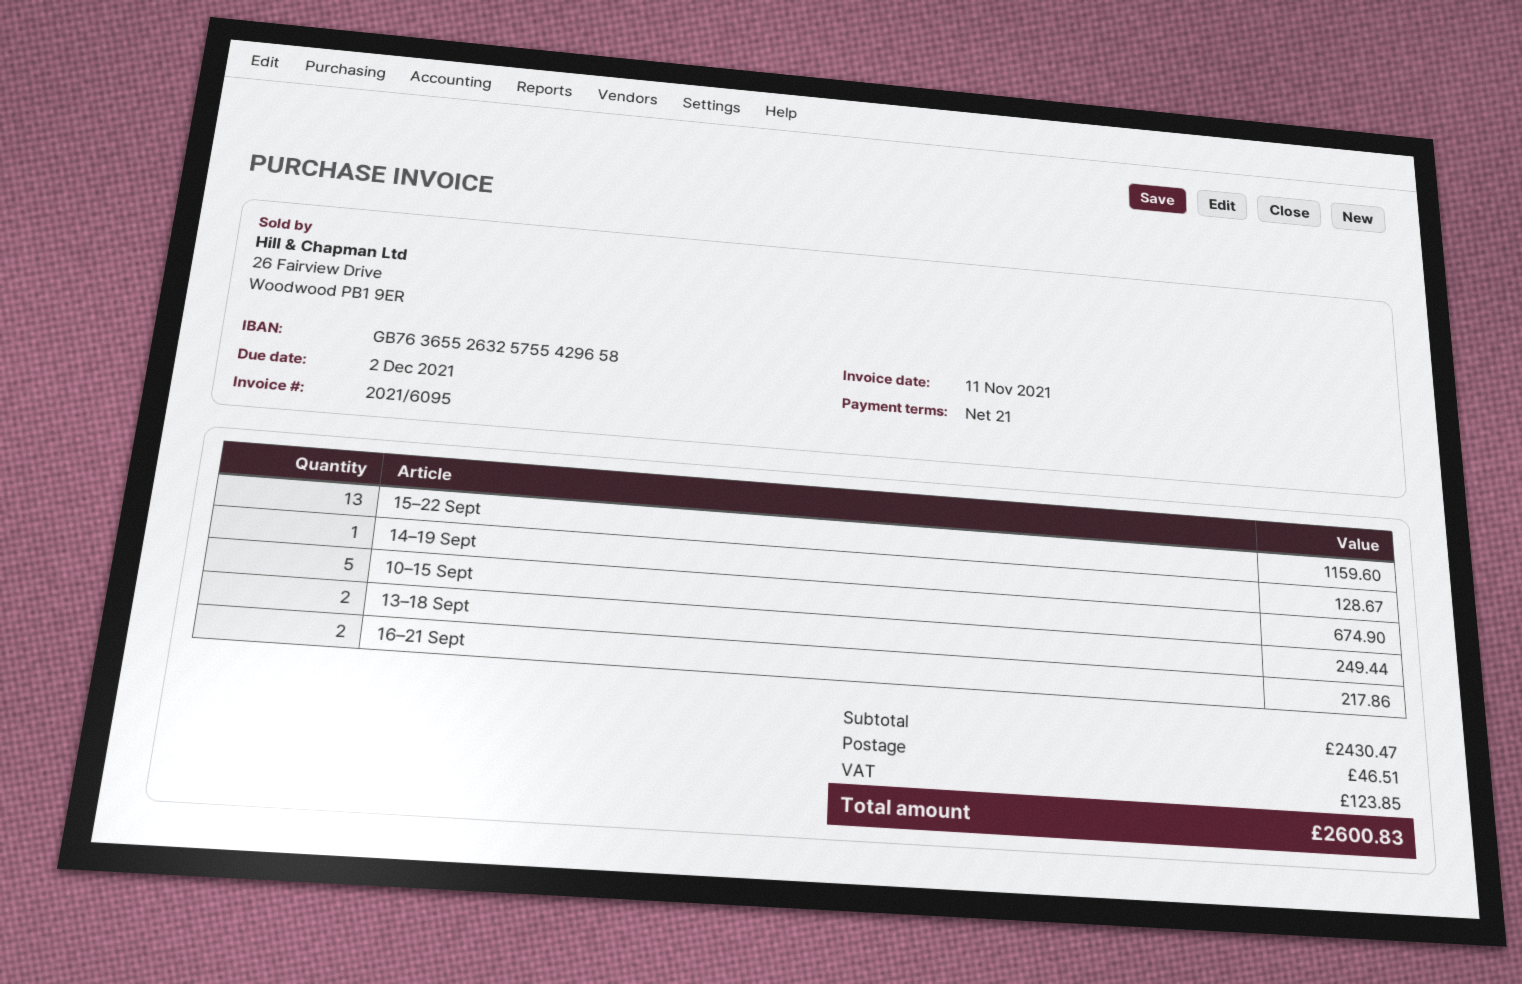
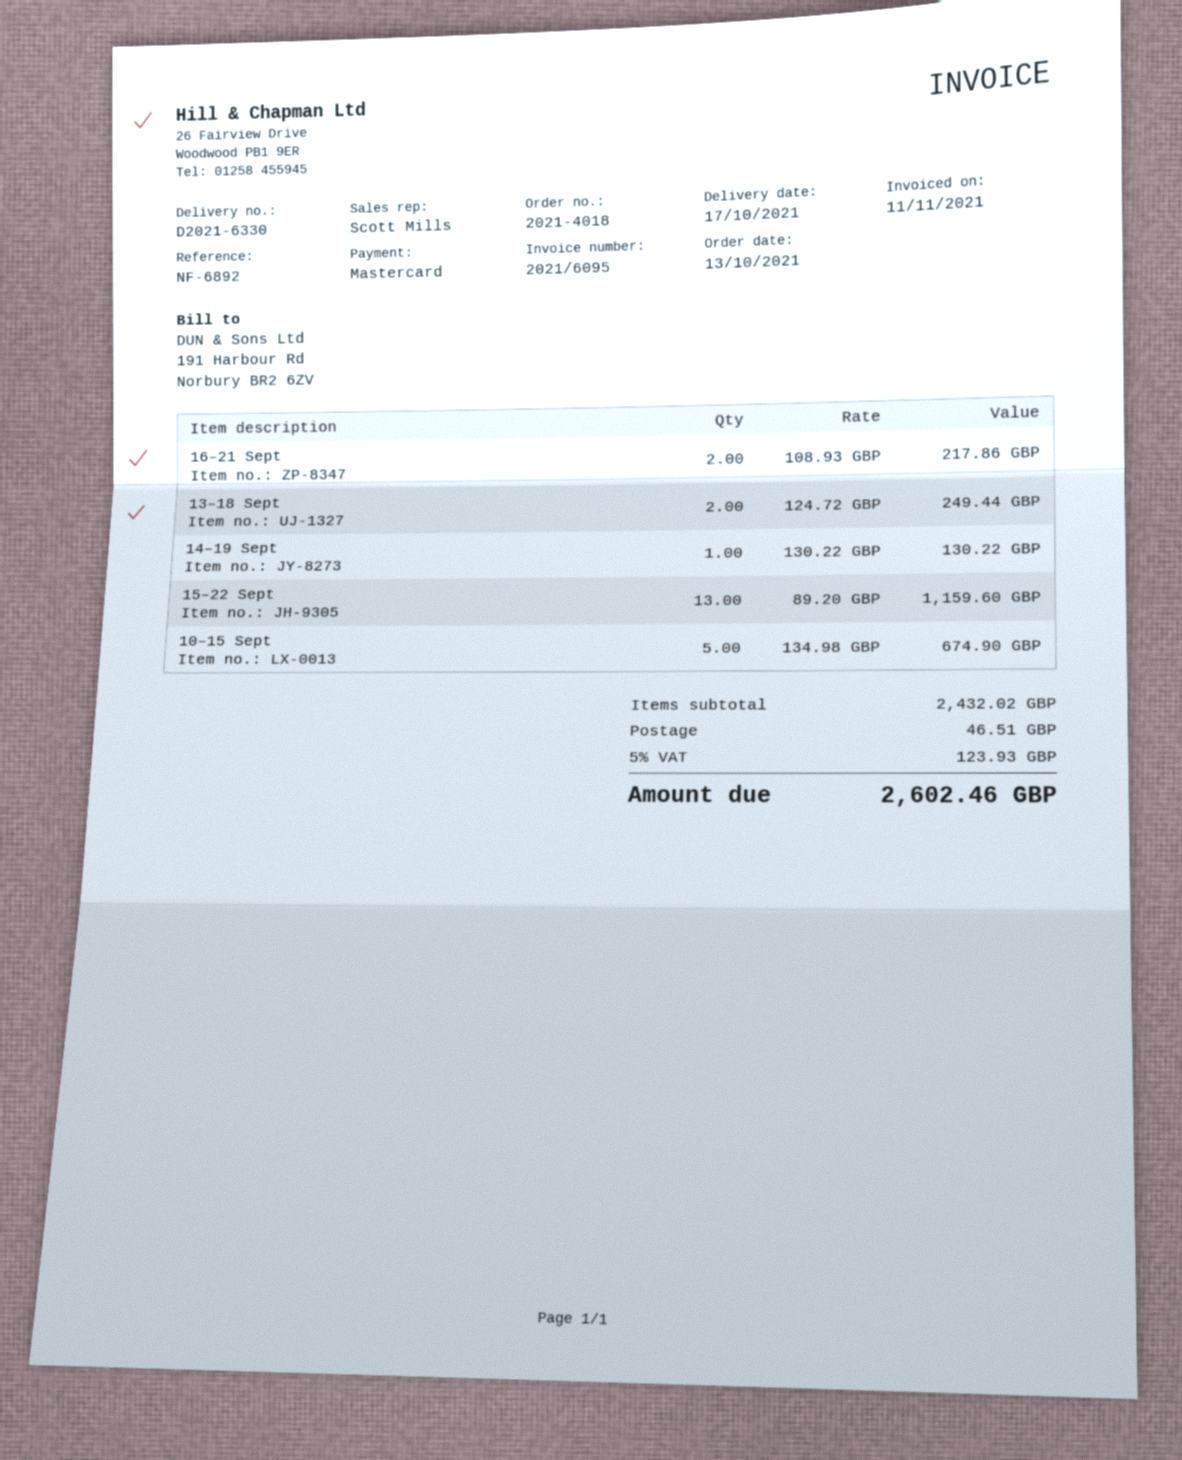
14–19 Sept: 1 for 128.67 -> 1 for 130.22
subtotal: 2430.47 -> 2432.02
tax: 123.85 -> 123.93
total: 2600.83 -> 2602.46

